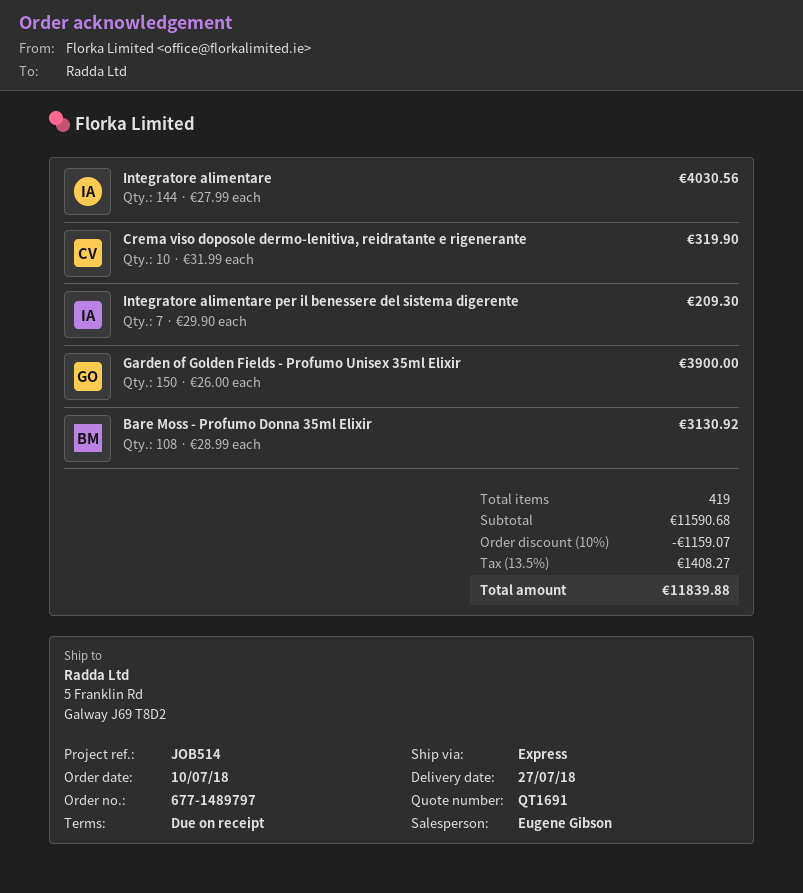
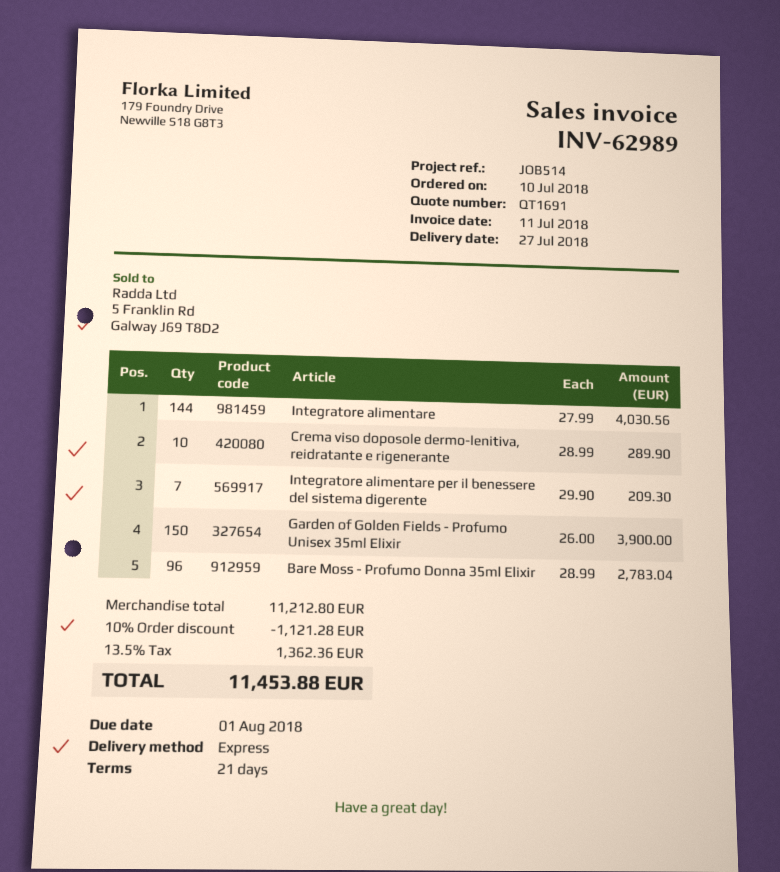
payment terms: on receipt -> 21 days
Crema viso doposole dermo-lenitiva, reidratante e rigenerante: 10 x 31.99 = 319.90 -> 10 x 28.99 = 289.90
Bare Moss - Profumo Donna 35ml Elixir: 108 x 28.99 = 3130.92 -> 96 x 28.99 = 2783.04
subtotal: 11590.68 -> 11212.80
discount: 10% = 1159.07 -> 10% = 1121.28
tax: 13.5% = 1408.27 -> 13.5% = 1362.36
total: 11839.88 -> 11453.88

